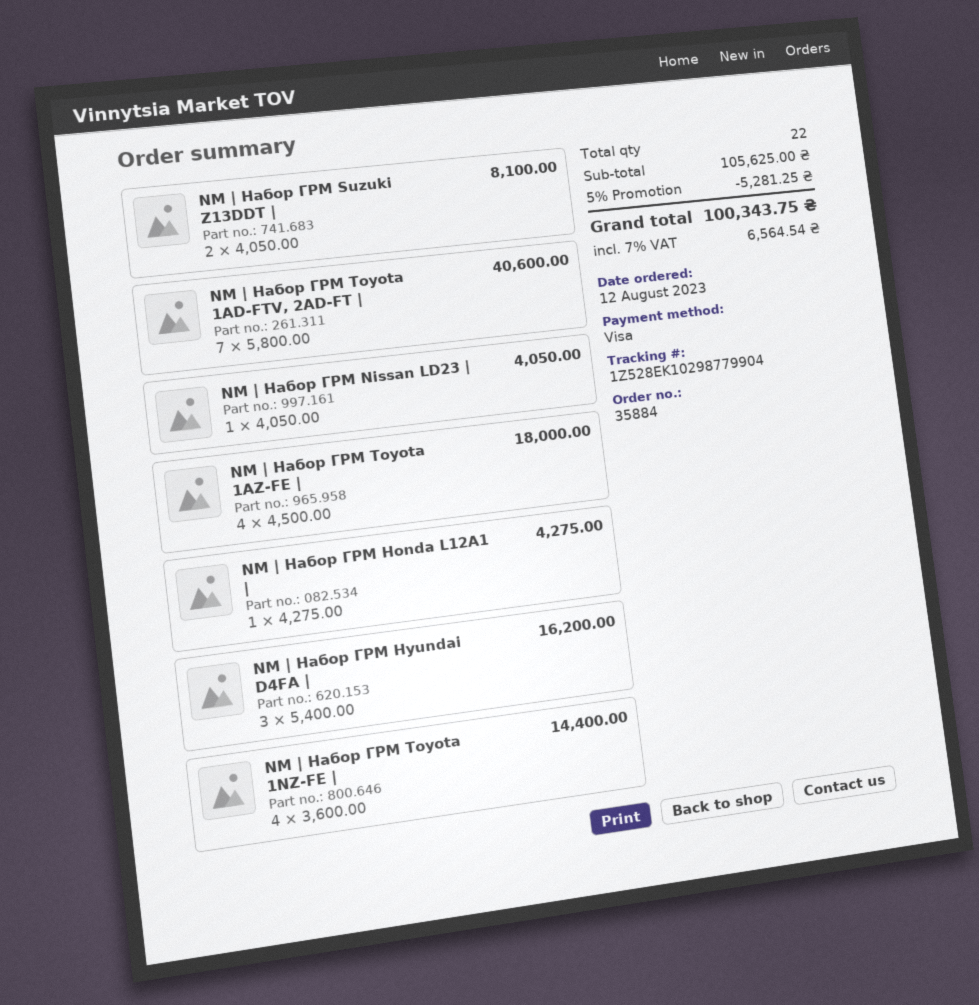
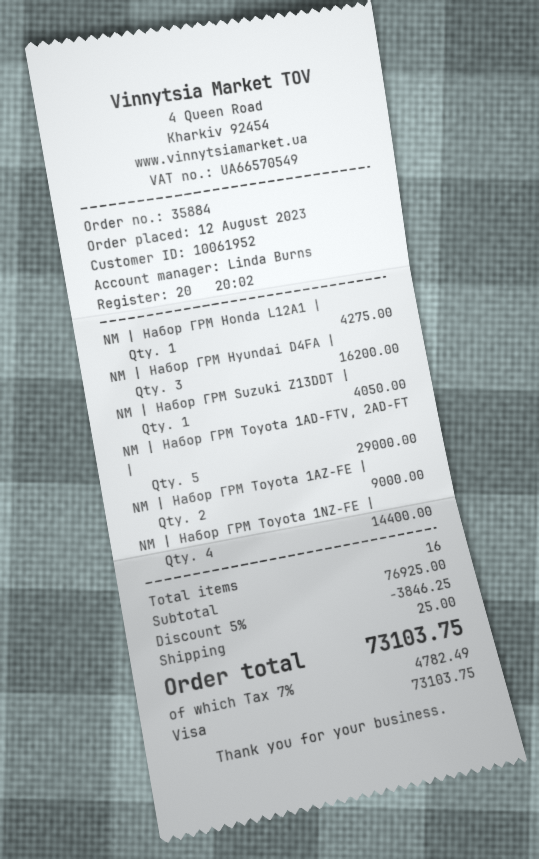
NM | Набор ГРМ Suzuki Z13DDT |: 2 for 8100.00 -> 1 for 4050.00
NM | Набор ГРМ Toyota 1AD-FTV, 2AD-FT |: 7 for 40600.00 -> 5 for 29000.00
NM | Набор ГРМ Nissan LD23 |: 1 for 4050.00 -> none
NM | Набор ГРМ Toyota 1AZ-FE |: 4 for 18000.00 -> 2 for 9000.00
total quantity: 22 -> 16
subtotal: 105625.00 -> 76925.00
discount: 5% = 5281.25 -> 5% = 3846.25
shipping: none -> 25.00
tax: 7% = 6564.54 -> 7% = 4782.49
total: 100343.75 -> 73103.75

